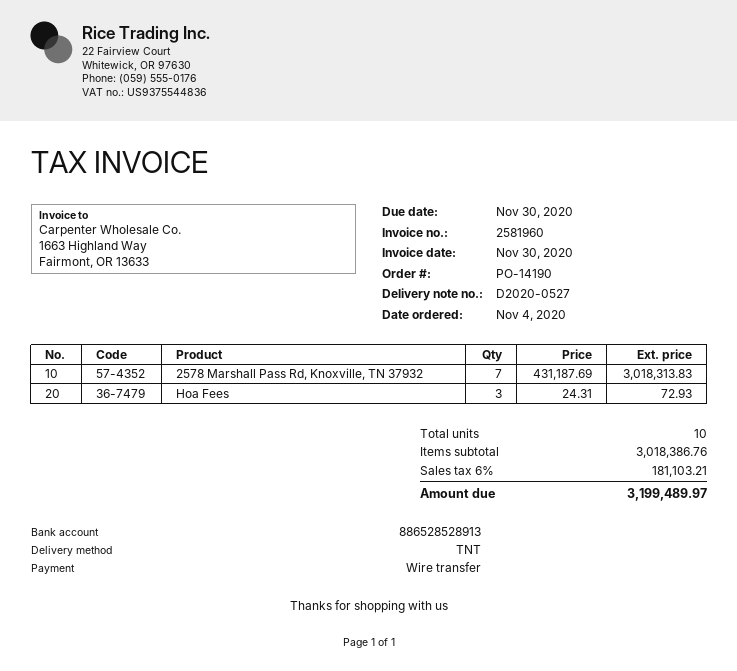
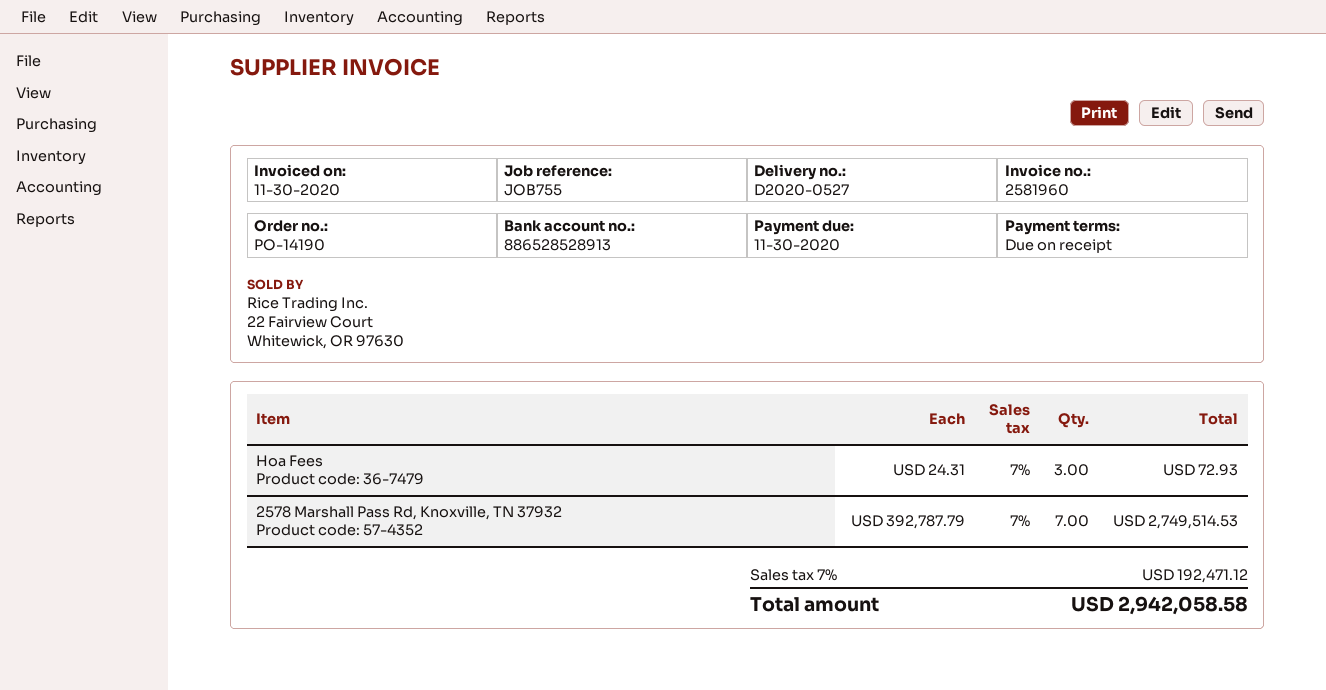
2578 Marshall Pass Rd, Knoxville, TN 37932: 7 x 431187.69 = 3018313.83 -> 7 x 392787.79 = 2749514.53
tax: 6% = 181103.21 -> 7% = 192471.12
total: 3199489.97 -> 2942058.58

